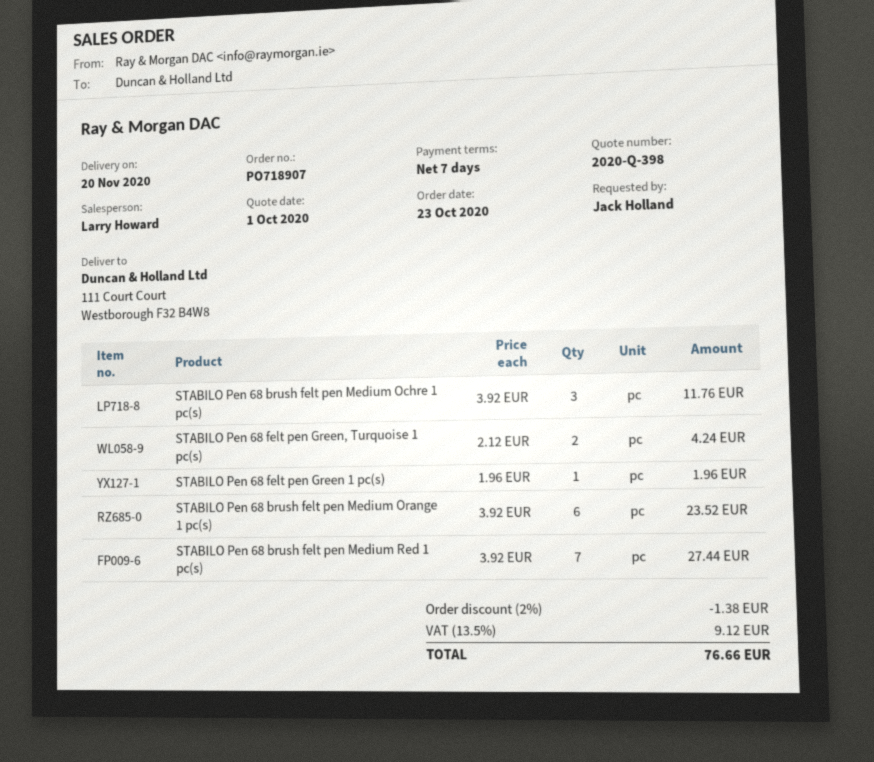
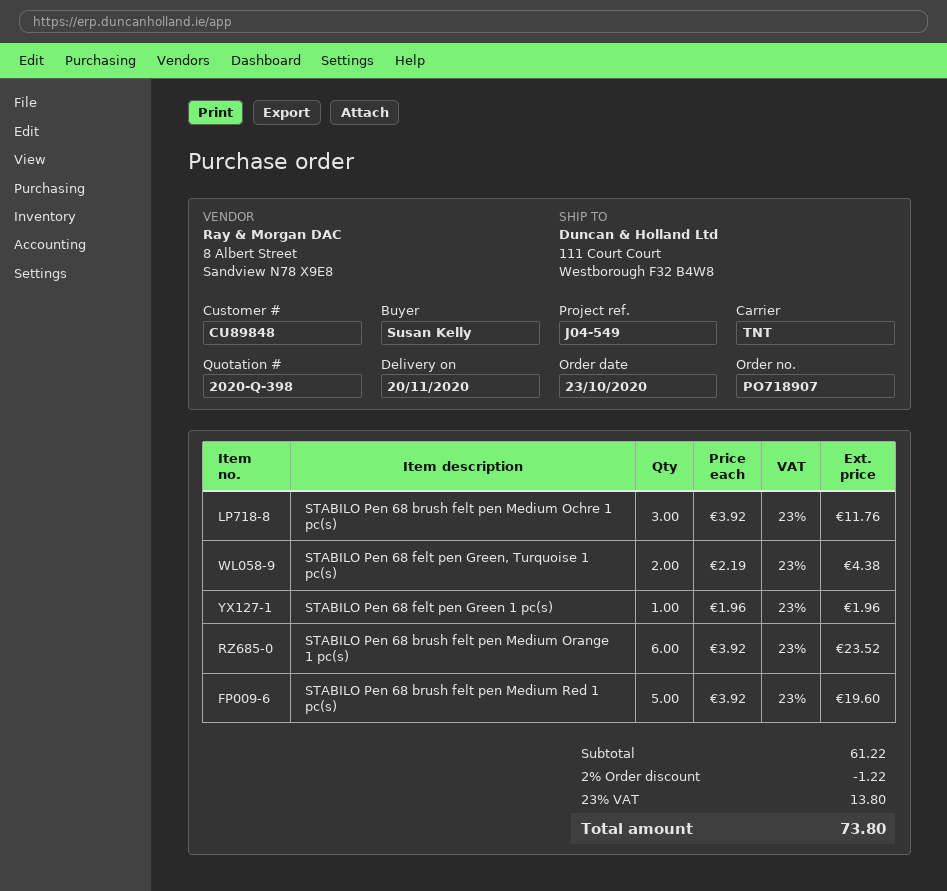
ordered by: Jack Holland -> Susan Kelly
STABILO Pen 68 felt pen Green, Turquoise 1 pc(s): 2 x 2.12 = 4.24 -> 2 x 2.19 = 4.38
STABILO Pen 68 brush felt pen Medium Red 1 pc(s): 7 x 3.92 = 27.44 -> 5 x 3.92 = 19.60
discount: 2% = 1.38 -> 2% = 1.22
tax: 13.5% = 9.12 -> 23% = 13.80
total: 76.66 -> 73.80

